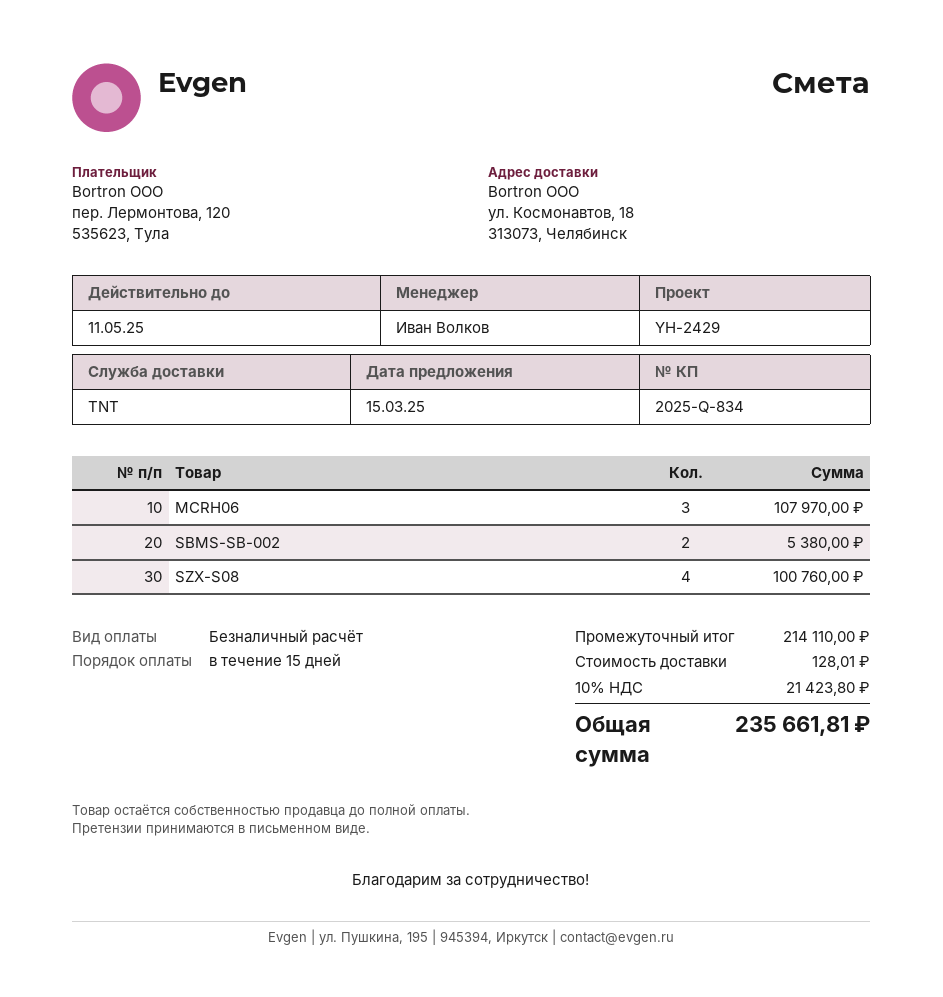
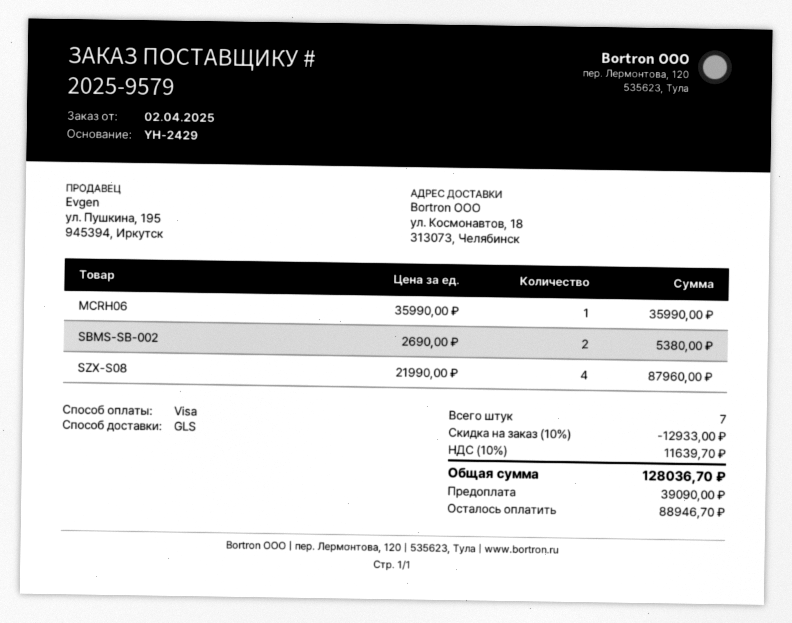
payment method: bank transfer -> Visa
shipping method: TNT -> GLS
MCRH06: 3 for 107970.00 -> 1 for 35990.00
SZX-S08: 4 for 100760.00 -> 4 for 87960.00
discount: none -> 10% = 12933.00
shipping: 128.01 -> none
tax: 10% = 21423.80 -> 10% = 11639.70
total: 235661.81 -> 128036.70

